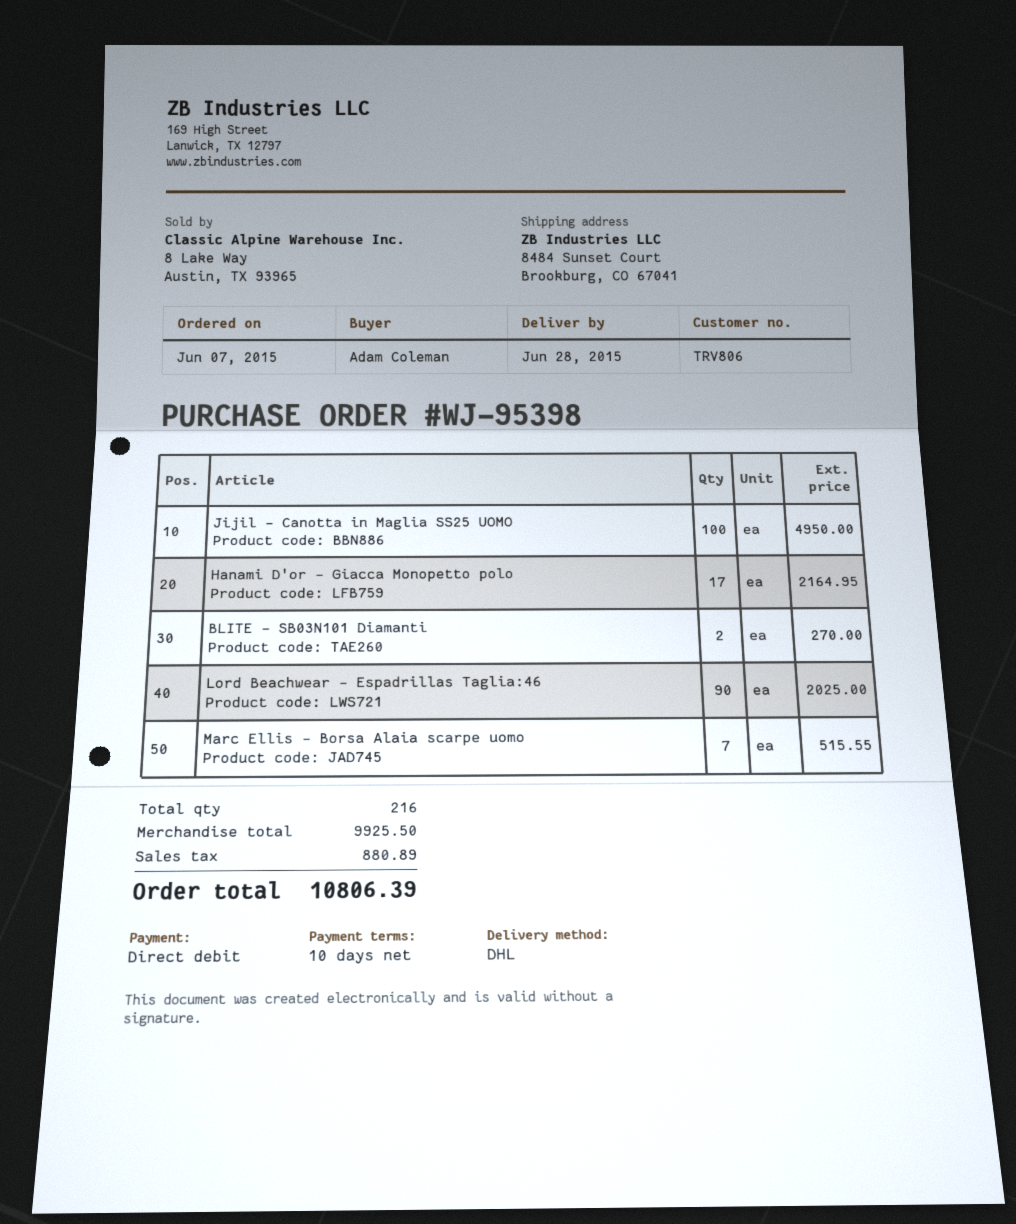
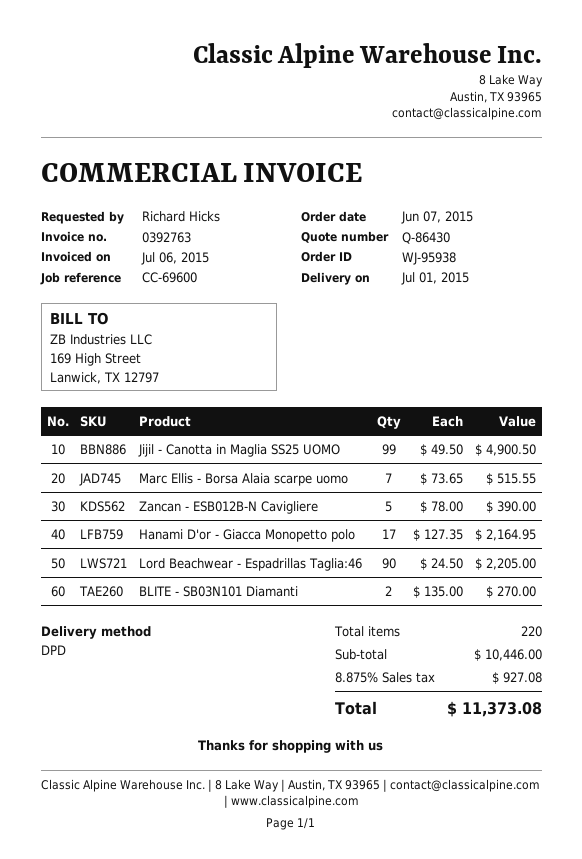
order number: WJ-95398 -> WJ-95938
delivery date: 2015-06-28 -> 2015-07-01
ordered by: Adam Coleman -> Richard Hicks
shipping method: DHL -> DPD
Jijil - Canotta in Maglia SS25 UOMO: 100 for 4950.00 -> 99 for 4900.50
Lord Beachwear - Espadrillas Taglia:46: 90 for 2025.00 -> 90 for 2205.00
Zancan - ESB012B-N Cavigliere: none -> 5 for 390.00
total quantity: 216 -> 220
subtotal: 9925.50 -> 10446.00
tax: 880.89 -> 927.08
total: 10806.39 -> 11373.08

